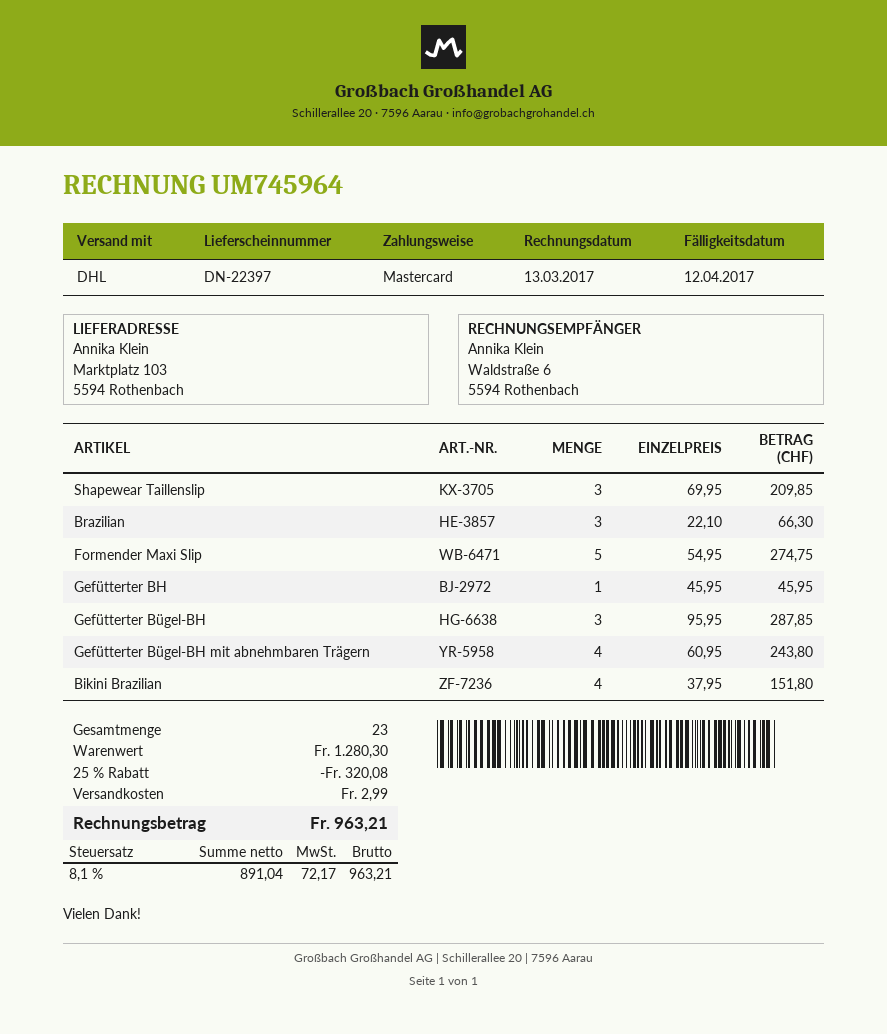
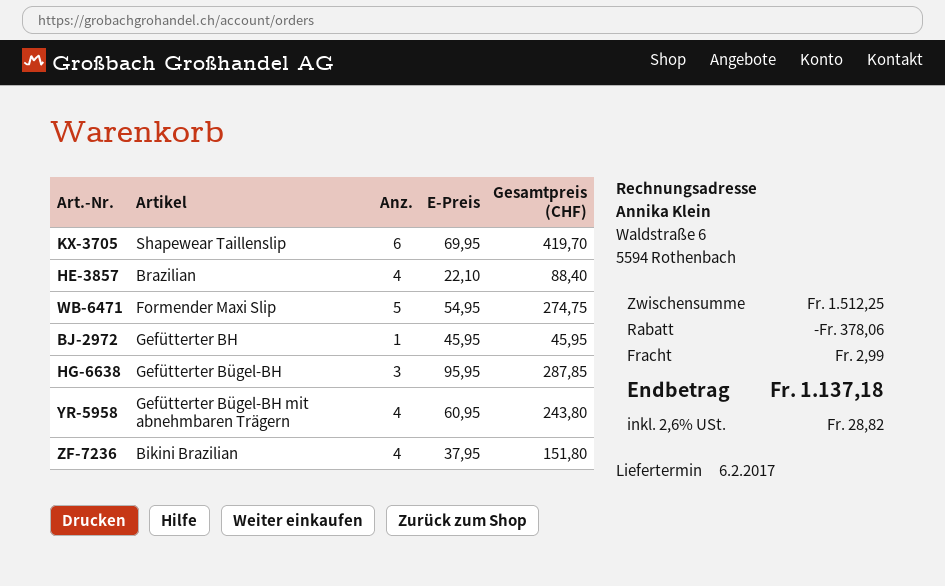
Shapewear Taillenslip: 3 x 69.95 = 209.85 -> 6 x 69.95 = 419.70
Brazilian: 3 x 22.10 = 66.30 -> 4 x 22.10 = 88.40
subtotal: 1280.30 -> 1512.25
discount: 320.08 -> 378.06
tax: 8.1% = 72.17 -> 2.6% = 28.82
total: 963.21 -> 1137.18

